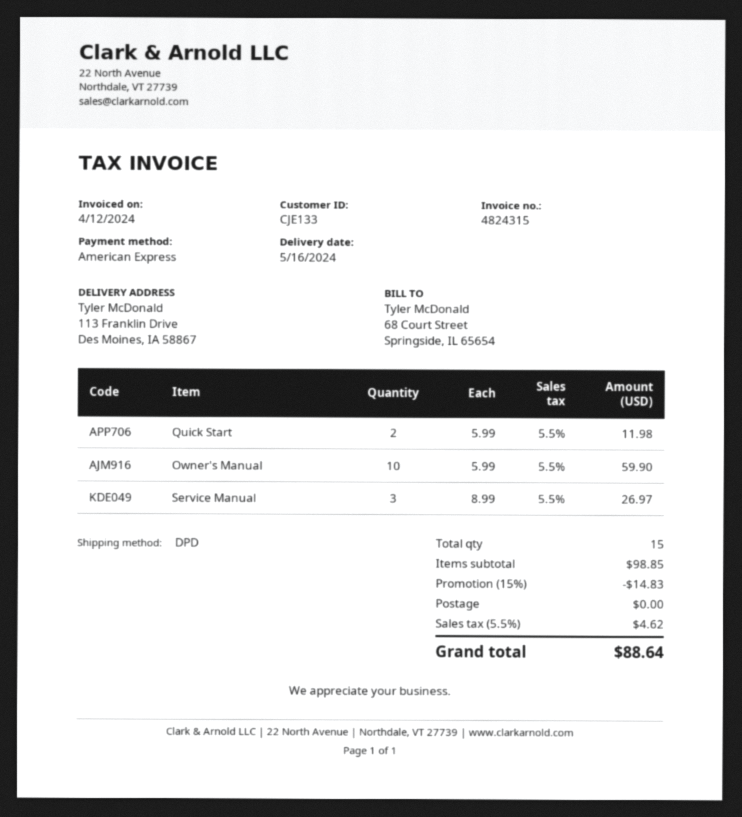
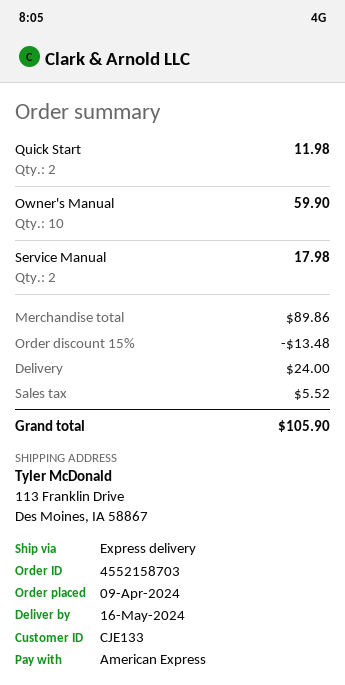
shipping method: DPD -> express
Service Manual: 3 for 26.97 -> 2 for 17.98
subtotal: 98.85 -> 89.86
discount: 15% = 14.83 -> 15% = 13.48
shipping: 0.00 -> 24.00
tax: 4.62 -> 5.52
total: 88.64 -> 105.90

